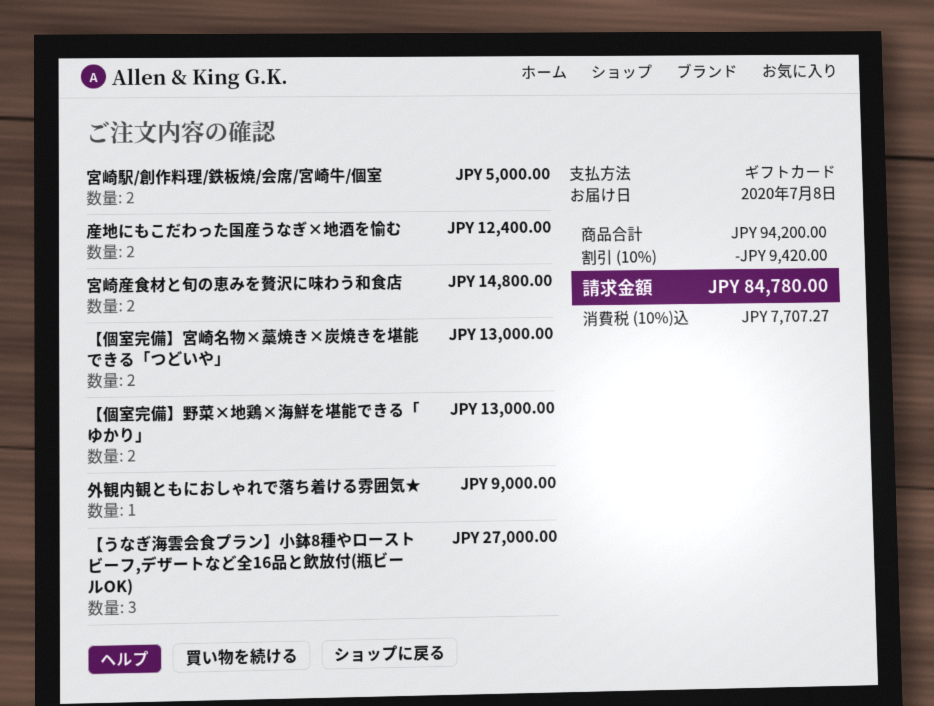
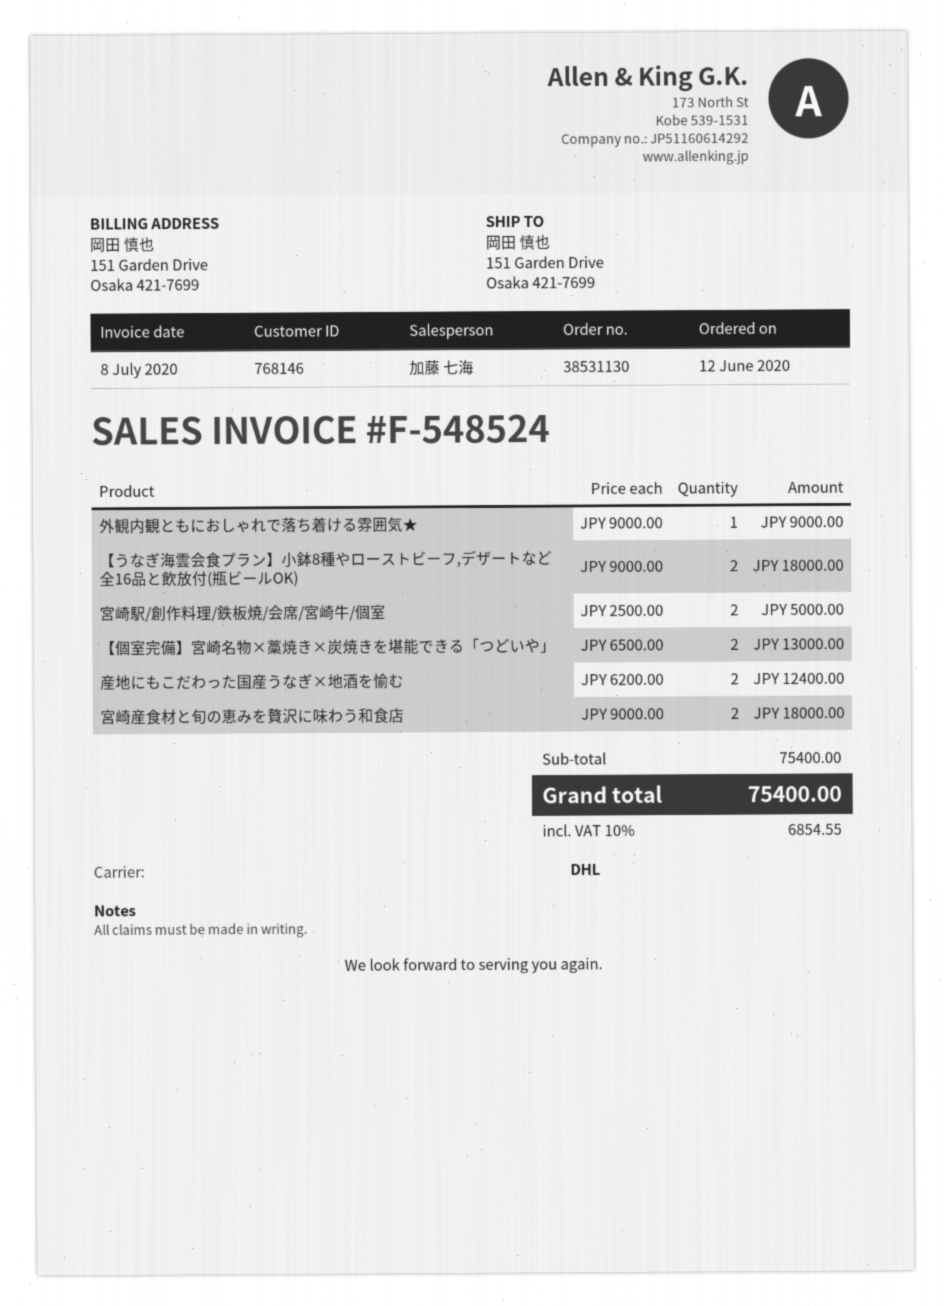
宮崎産食材と旬の恵みを贅沢に味わう和食店: 2 for 14800.00 -> 2 for 18000.00
【個室完備】野菜×地鶏×海鮮を堪能できる「ゆかり」: 2 for 13000.00 -> none
【うなぎ海雲会食プラン】小鉢8種やローストビーフ,デザートなど全16品と飲放付(瓶ビールOK): 3 for 27000.00 -> 2 for 18000.00
subtotal: 94200.00 -> 75400.00
discount: 10% = 9420.00 -> none
tax: 10% = 7707.27 -> 10% = 6854.55
total: 84780.00 -> 75400.00

